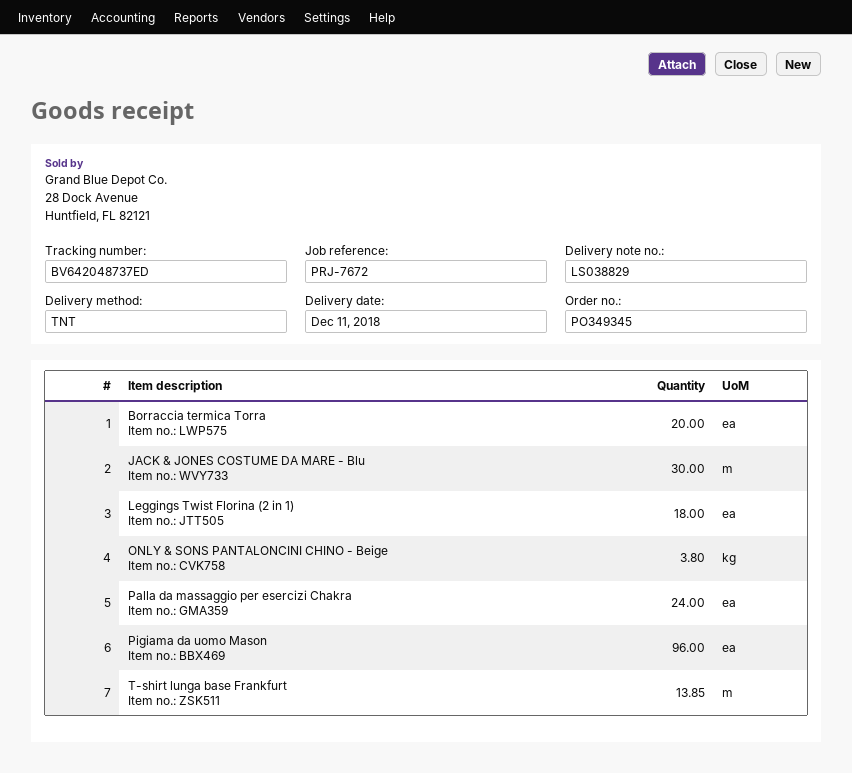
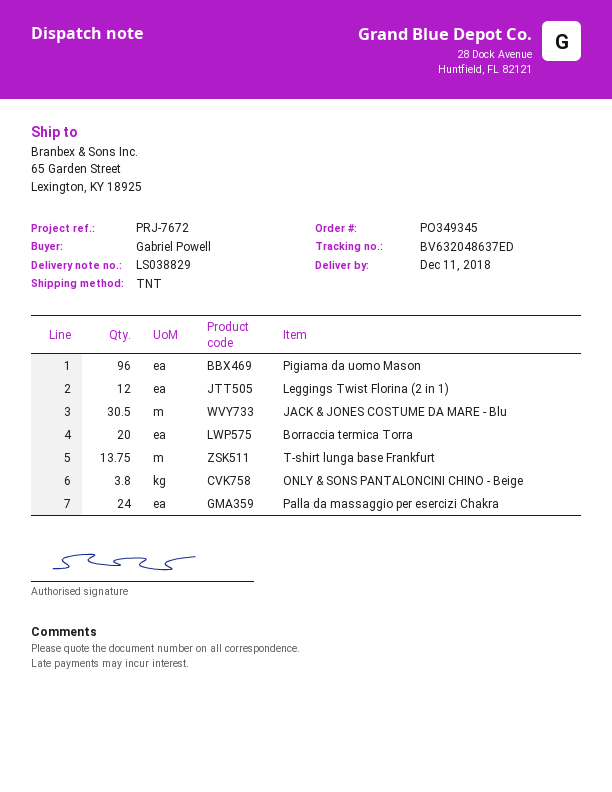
tracking number: BV642048737ED -> BV632048637ED
JACK & JONES COSTUME DA MARE - Blu: 30 -> 30.5
Leggings Twist Florina (2 in 1): 18 -> 12
T-shirt lunga base Frankfurt: 13.85 -> 13.75

